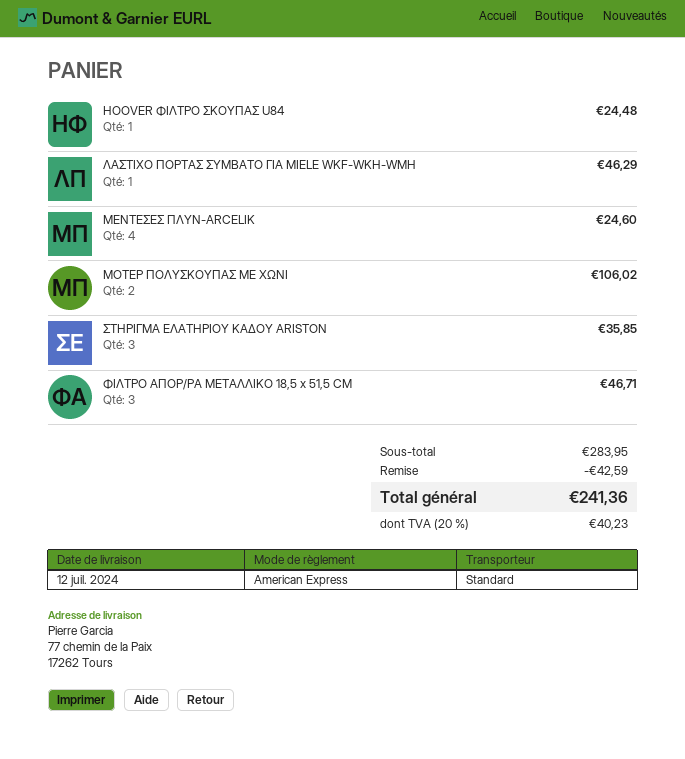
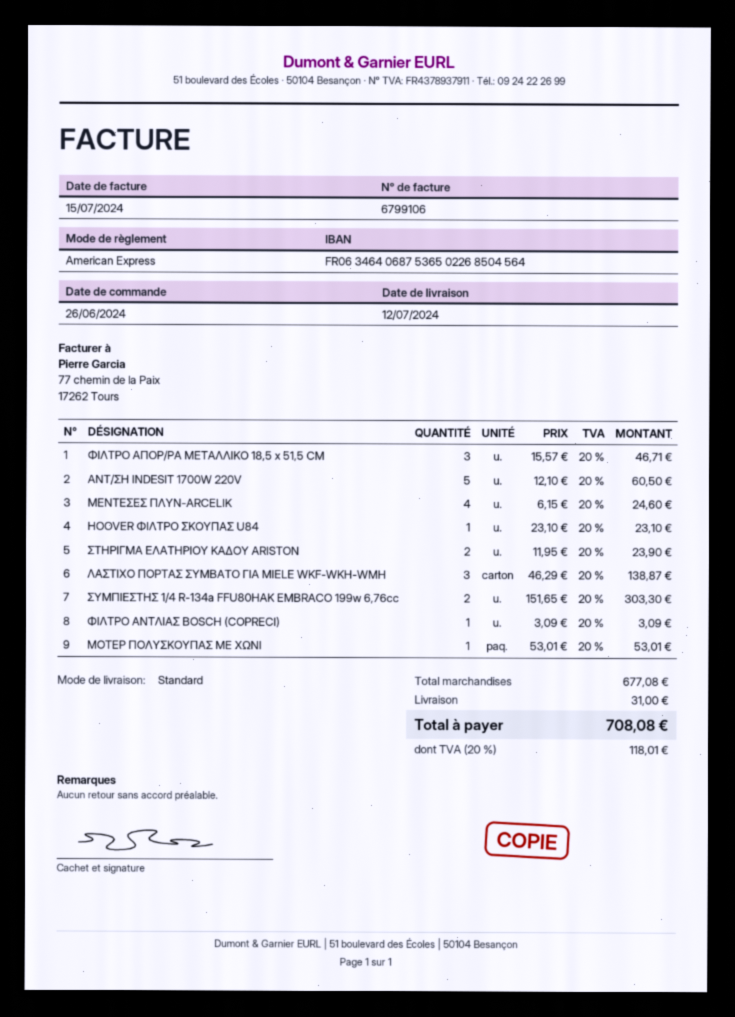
HOOVER ΦΙΛΤΡΟ ΣΚΟΥΠΑΣ U84: 1 for 24.48 -> 1 for 23.10
ΛΑΣΤΙΧΟ ΠΟΡΤΑΣ ΣΥΜΒΑΤΟ ΓΙΑ MIELE WΚF-WKH-WMH: 1 for 46.29 -> 3 for 138.87
ΜΟΤΕΡ ΠΟΛΥΣΚΟΥΠΑΣ ΜΕ ΧΩΝΙ: 2 for 106.02 -> 1 for 53.01
ΣΤΗΡΙΓΜΑ ΕΛΑΤΗΡΙΟΥ ΚΑΔΟΥ ARISTON: 3 for 35.85 -> 2 for 23.90
ΑΝΤ/ΣΗ INDESIT 1700W 220V: none -> 5 for 60.50
ΣΥΜΠΙΕΣΤΗΣ 1/4 R-134a FFU80HAK EMBRACO 199w 6,76cc: none -> 2 for 303.30
ΦΙΛΤΡΟ ΑΝΤΛΙΑΣ BOSCH (COPRECI): none -> 1 for 3.09
subtotal: 283.95 -> 677.08
discount: 42.59 -> none
shipping: none -> 31.00
tax: 20% = 40.23 -> 20% = 118.01
total: 241.36 -> 708.08

